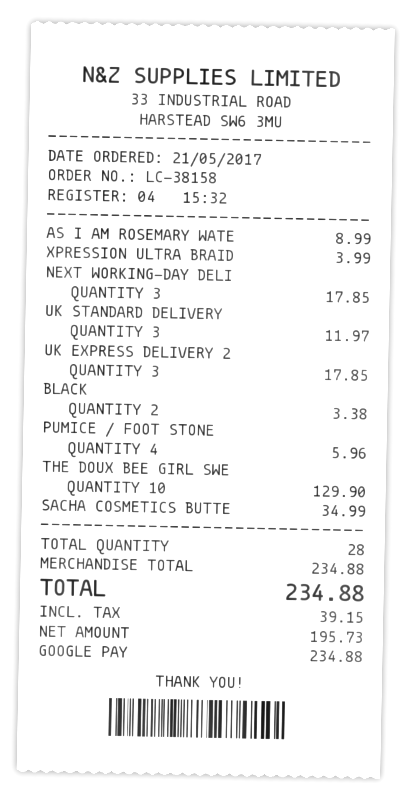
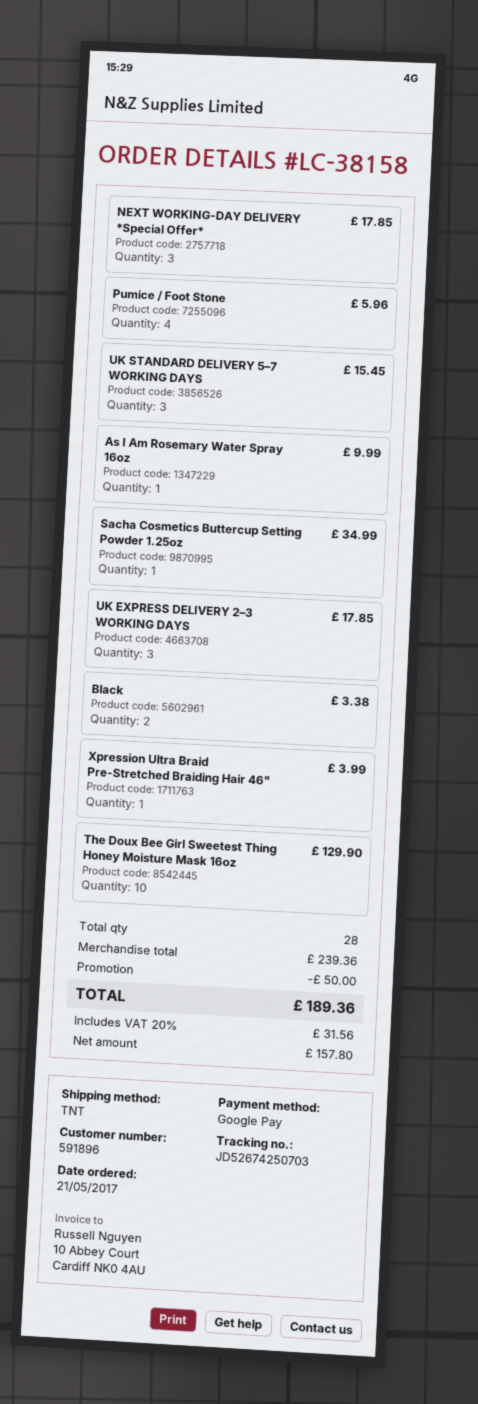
AS I AM ROSEMARY WATE: 1 for 8.99 -> 1 for 9.99
UK STANDARD DELIVERY: 3 for 11.97 -> 3 for 15.45
subtotal: 234.88 -> 239.36
discount: none -> 50.00
net: 195.73 -> 157.80
tax: 39.15 -> 31.56
total: 234.88 -> 189.36

